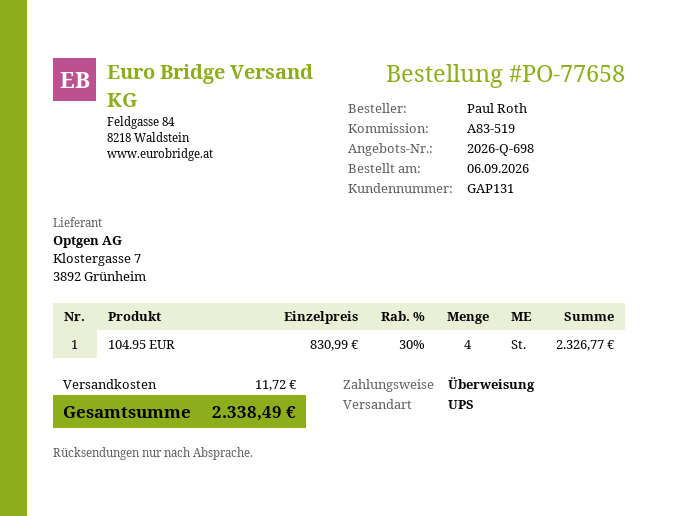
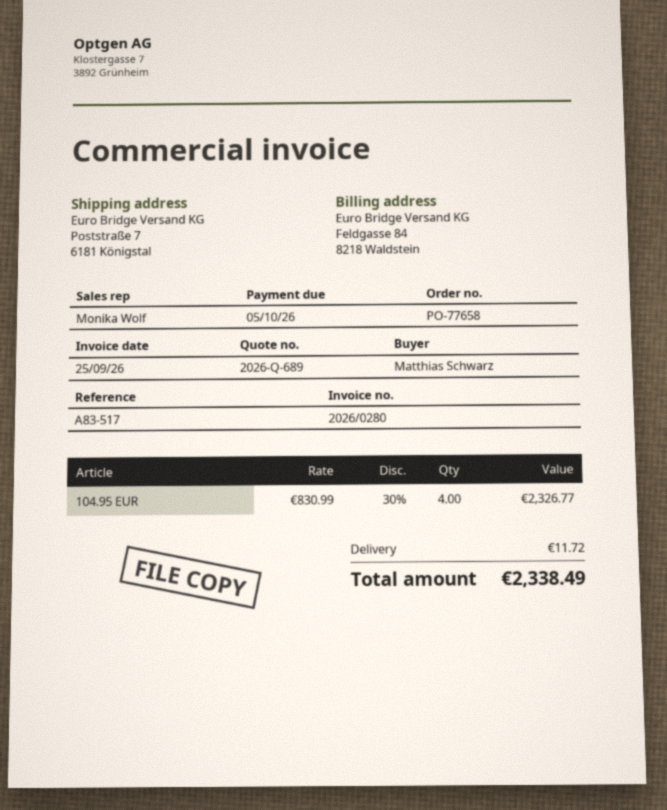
quote number: 2026-Q-698 -> 2026-Q-689
reference: A83-519 -> A83-517
ordered by: Paul Roth -> Matthias Schwarz

